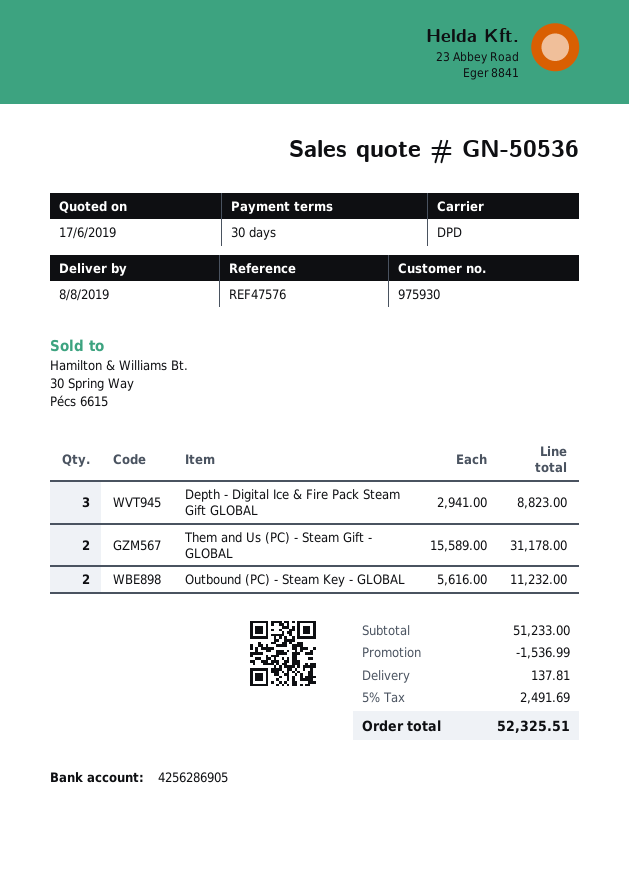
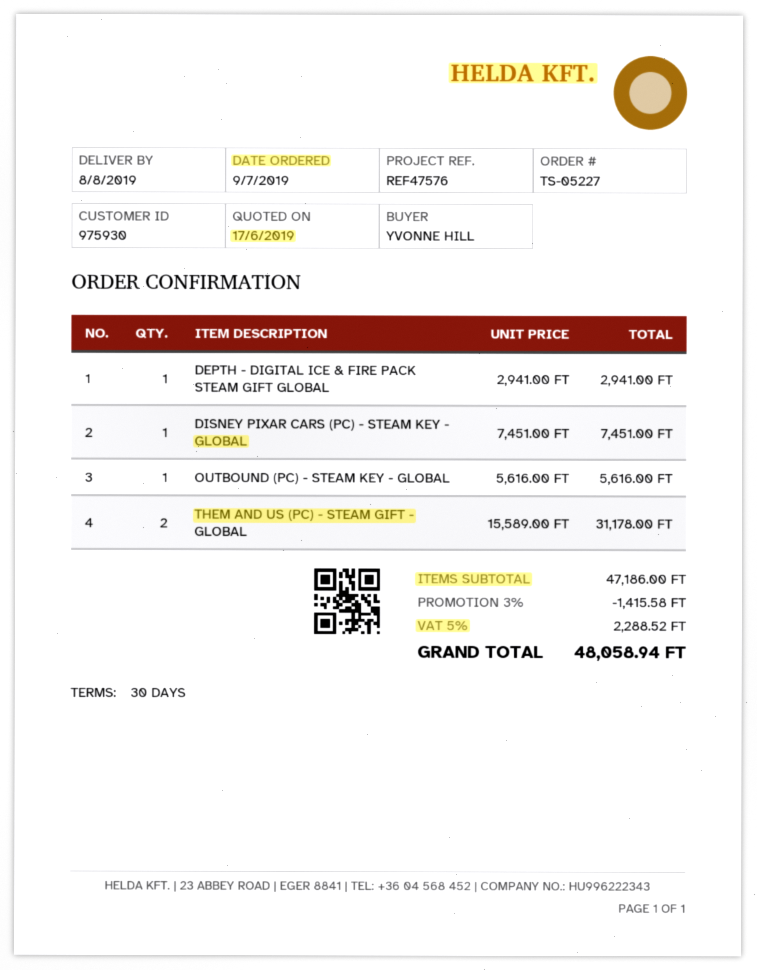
Depth - Digital Ice & Fire Pack Steam Gift GLOBAL: 3 x 2941.00 = 8823.00 -> 1 x 2941.00 = 2941.00
Outbound (PC) - Steam Key - GLOBAL: 2 x 5616.00 = 11232.00 -> 1 x 5616.00 = 5616.00
DISNEY PIXAR CARS (PC) - STEAM KEY - GLOBAL: none -> 1 x 7451.00 = 7451.00
subtotal: 51233.00 -> 47186.00
discount: 1536.99 -> 1415.58
shipping: 137.81 -> none
tax: 5% = 2491.69 -> 5% = 2288.52
total: 52325.51 -> 48058.94

